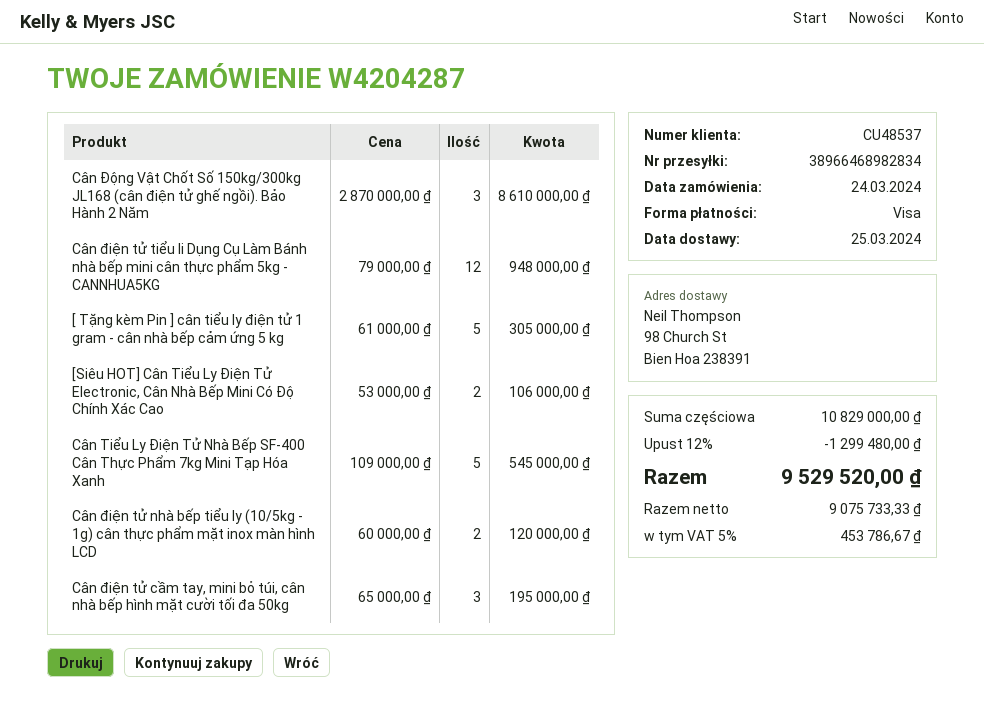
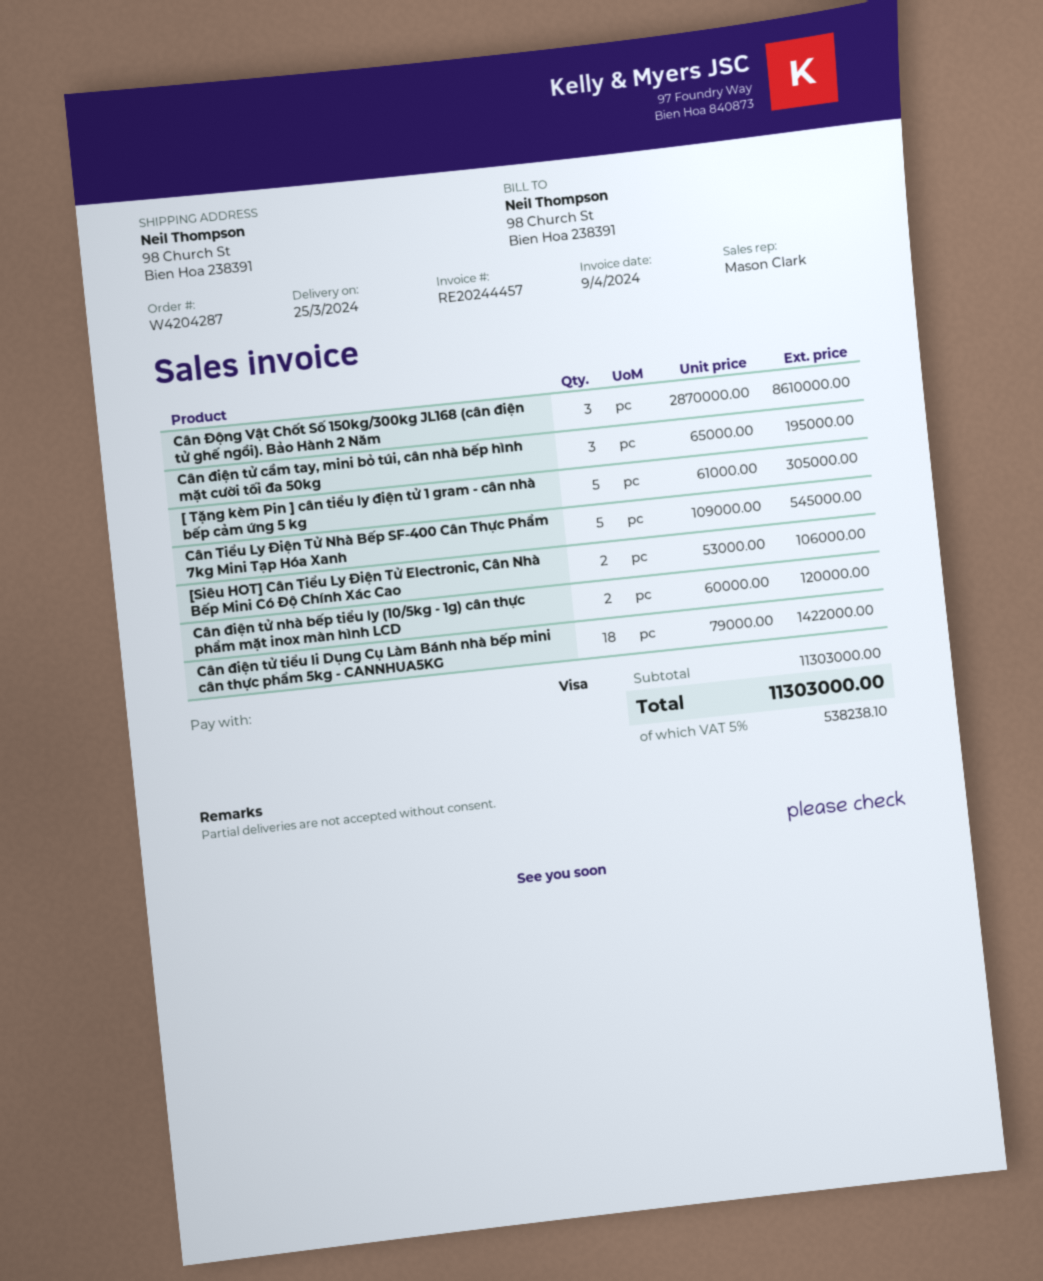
Cân điện tử tiểu li Dụng Cụ Làm Bánh nhà bếp mini cân thực phẩm 5kg - CANNHUA5KG: 12 x 79000.00 = 948000.00 -> 18 x 79000.00 = 1422000.00
subtotal: 10829000.00 -> 11303000.00
discount: 12% = 1299480.00 -> none
tax: 5% = 453786.67 -> 5% = 538238.10
total: 9529520.00 -> 11303000.00

